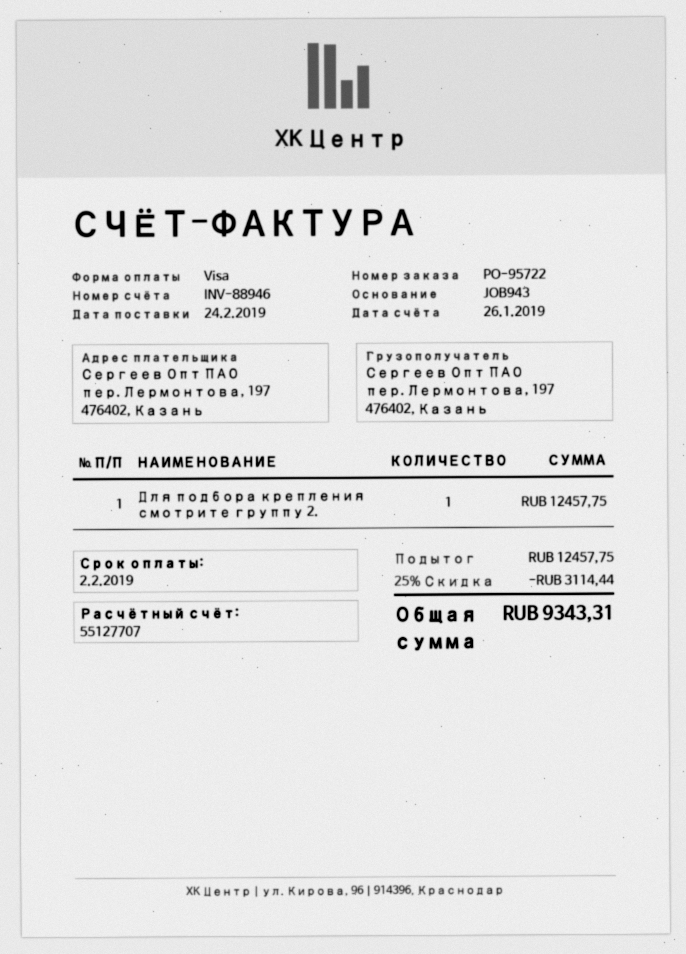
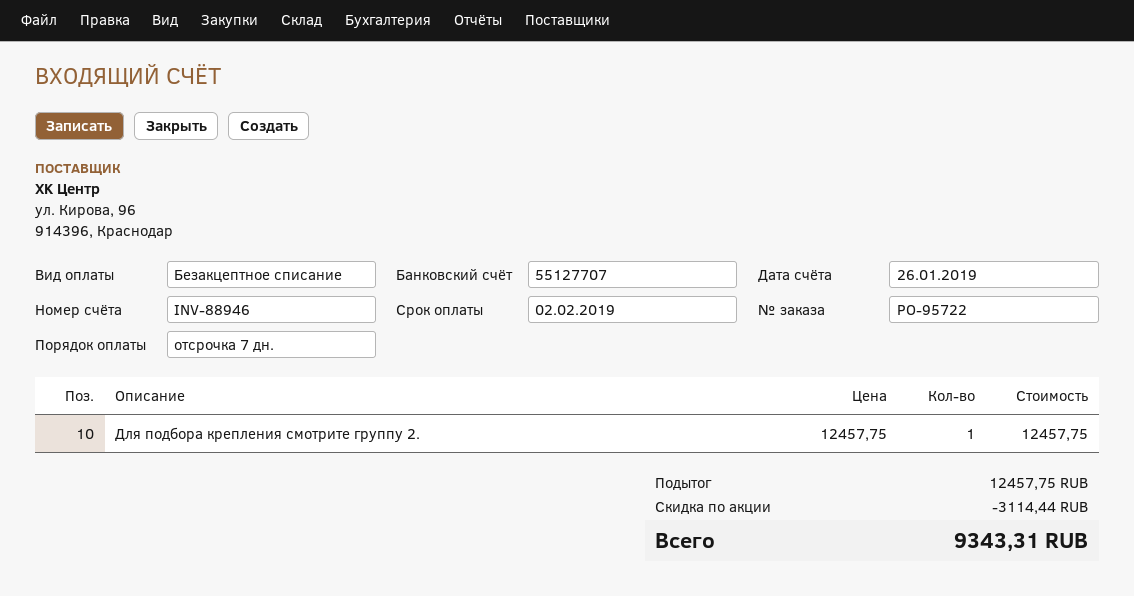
payment method: Visa -> direct debit

